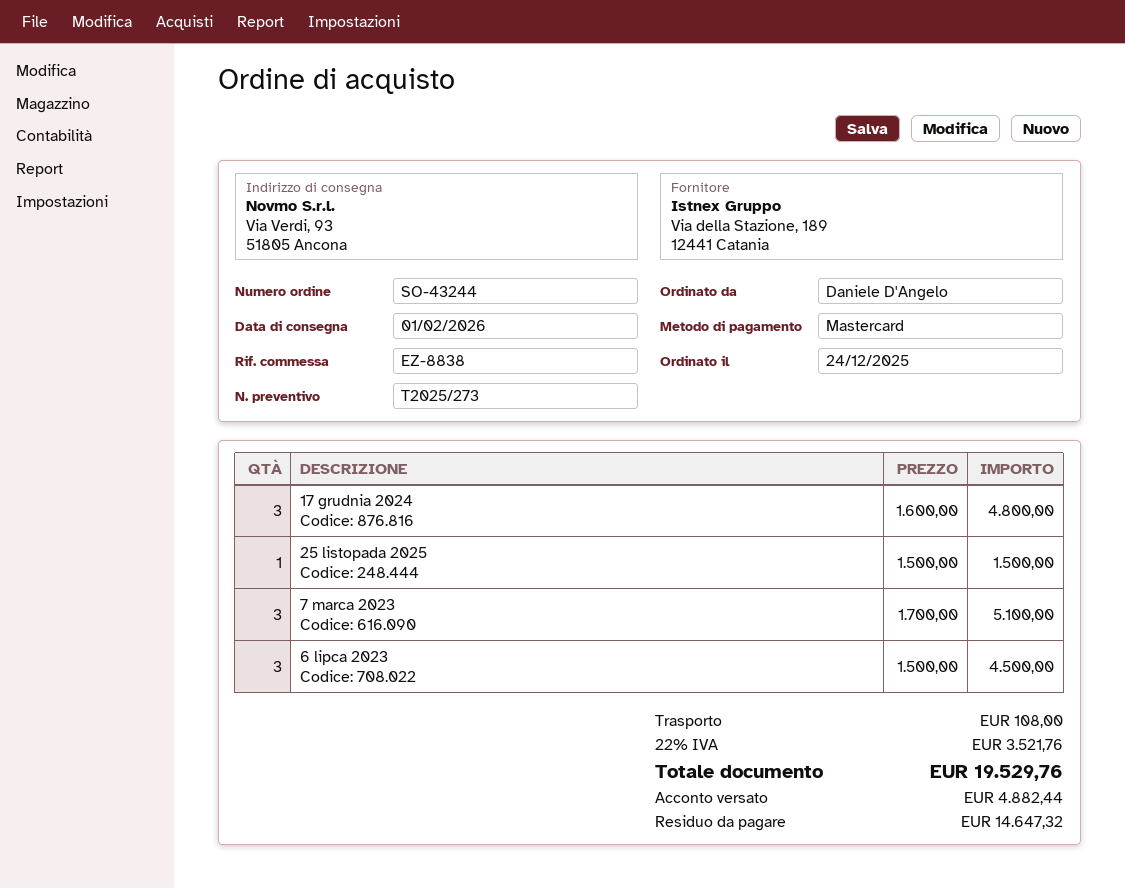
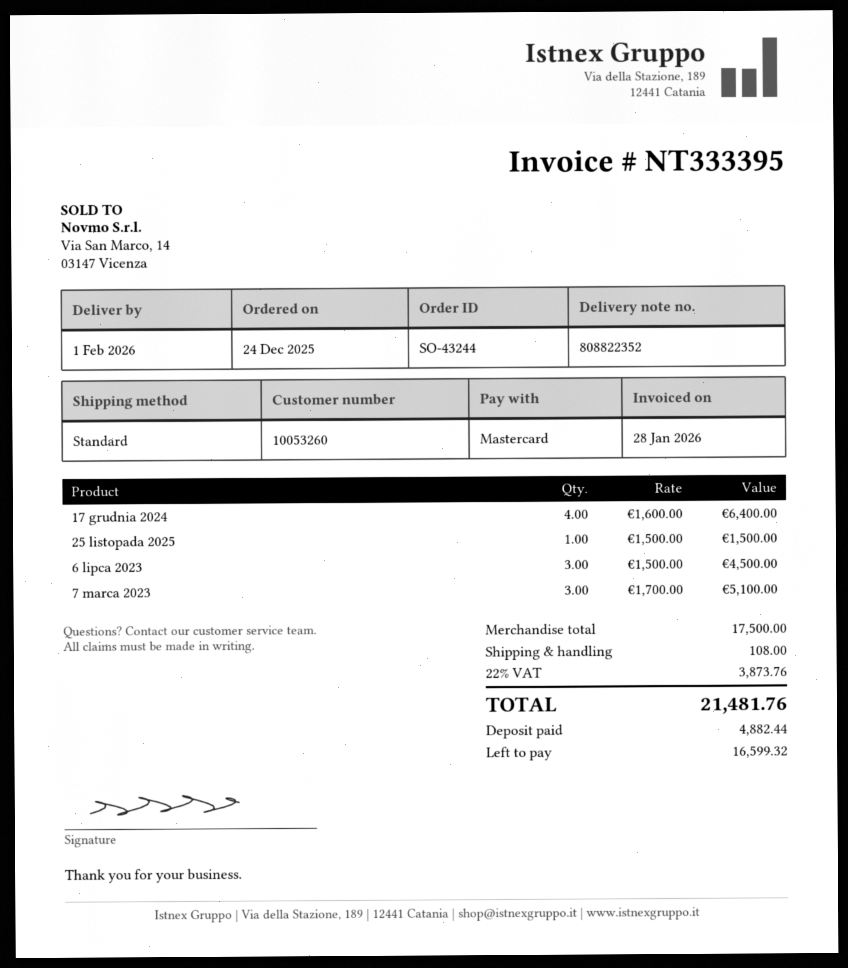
17 grudnia 2024: 3 x 1600.00 = 4800.00 -> 4 x 1600.00 = 6400.00
tax: 22% = 3521.76 -> 22% = 3873.76
total: 19529.76 -> 21481.76
balance: 14647.32 -> 16599.32

